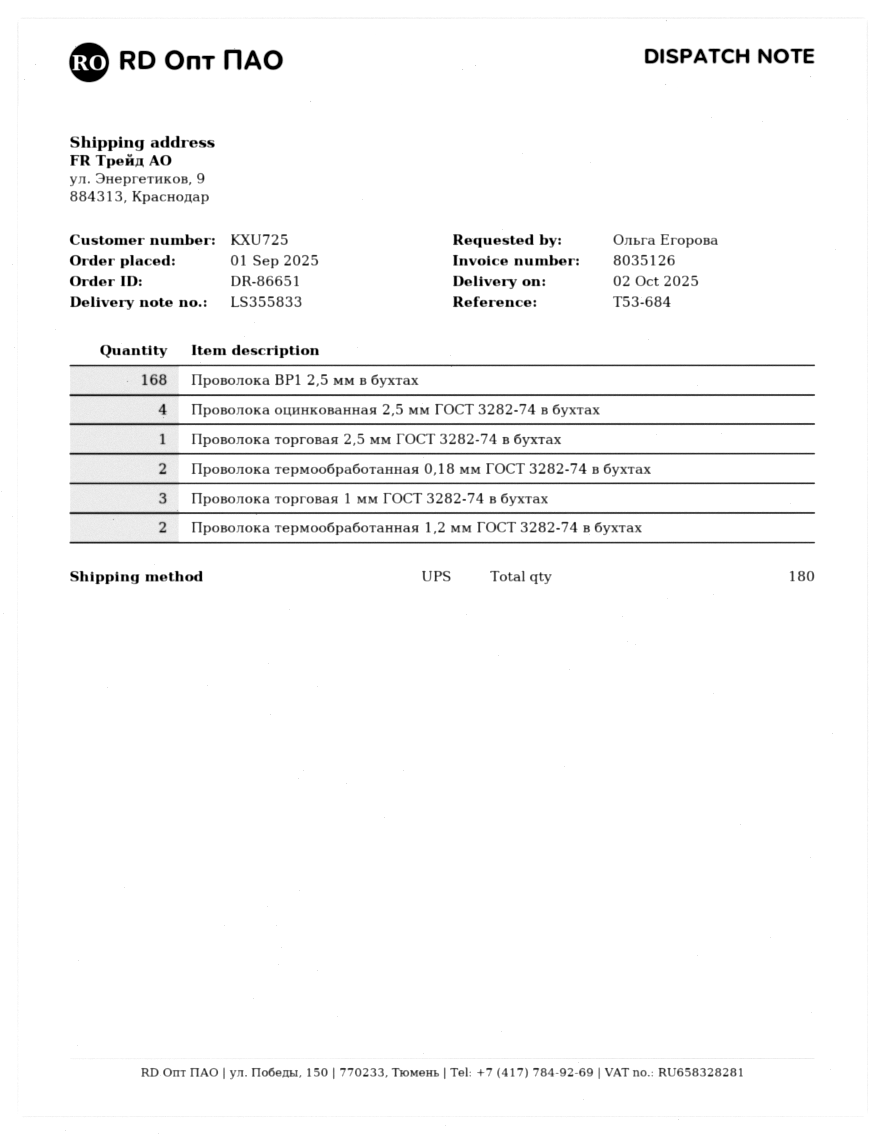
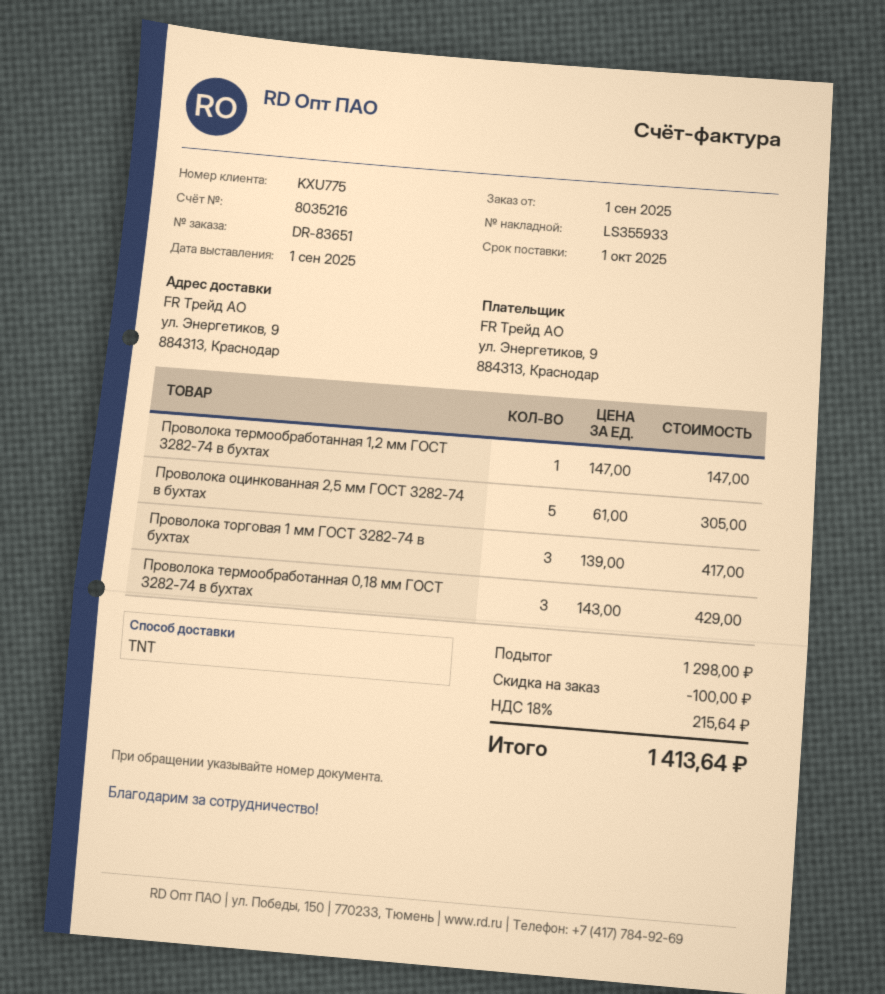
order number: DR-86651 -> DR-83651
delivery note number: LS355833 -> LS355933
delivery date: 2025-10-02 -> 2025-10-01
invoice number: 8035126 -> 8035216
customer number: KXU725 -> KXU775
shipping method: UPS -> TNT
Проволока ВР1 2,5 мм в бухтах: 168 -> none
Проволока оцинкованная 2,5 мм ГОСТ 3282-74 в бухтах: 4 -> 5
Проволока торговая 2,5 мм ГОСТ 3282-74 в бухтах: 1 -> none
Проволока термообработанная 0,18 мм ГОСТ 3282-74 в бухтах: 2 -> 3
Проволока термообработанная 1,2 мм ГОСТ 3282-74 в бухтах: 2 -> 1

